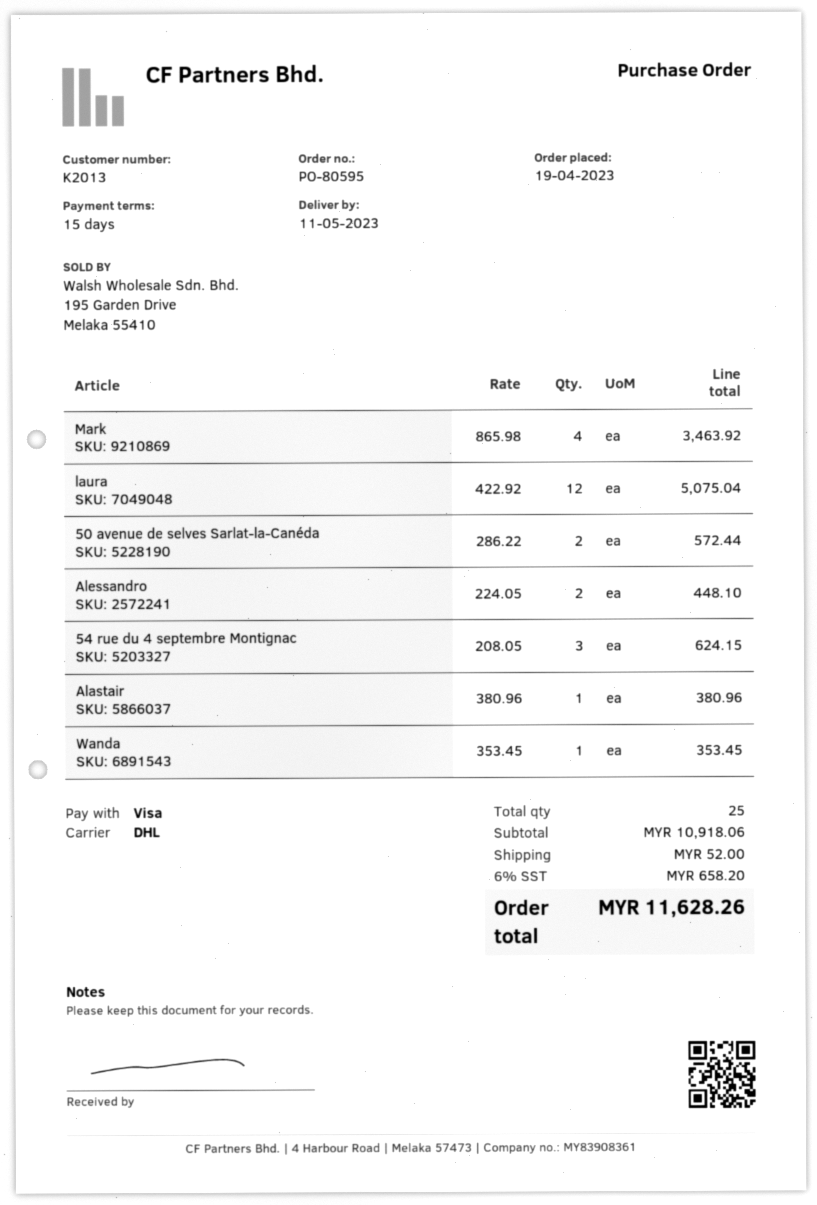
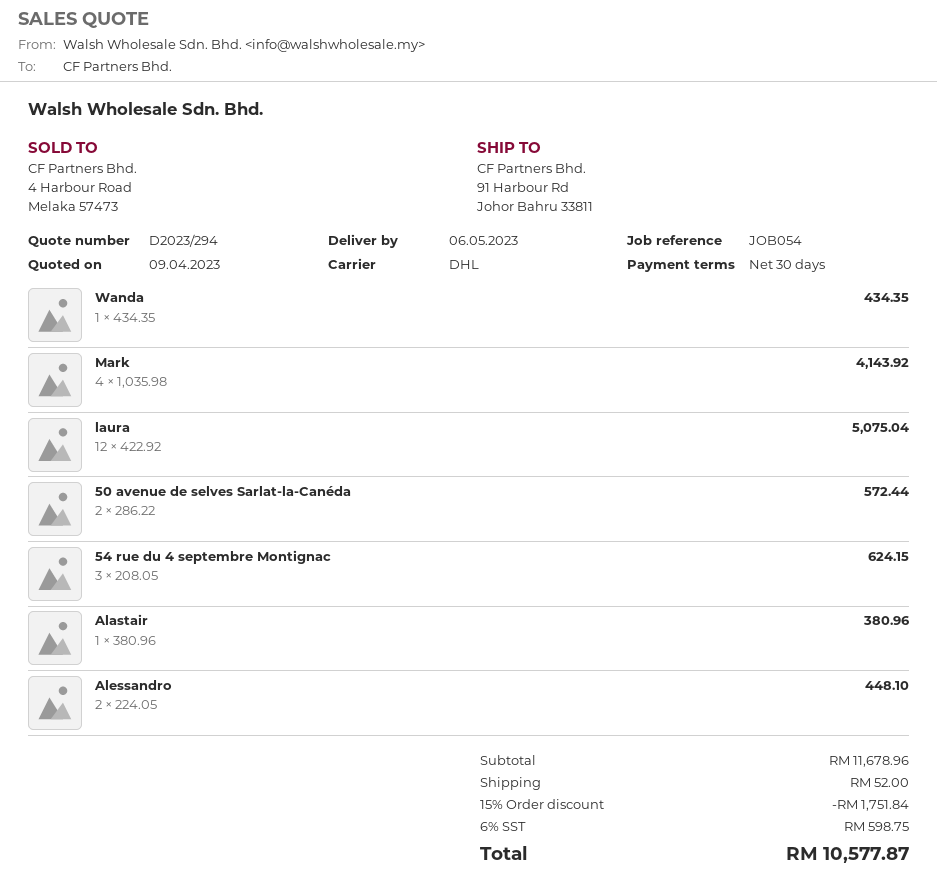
delivery date: 2023-05-11 -> 2023-05-06
payment terms: 15 days -> 30 days
Mark: 4 x 865.98 = 3463.92 -> 4 x 1035.98 = 4143.92
Wanda: 1 x 353.45 = 353.45 -> 1 x 434.35 = 434.35
subtotal: 10918.06 -> 11678.96
discount: none -> 15% = 1751.84
tax: 6% = 658.20 -> 6% = 598.75
total: 11628.26 -> 10577.87

